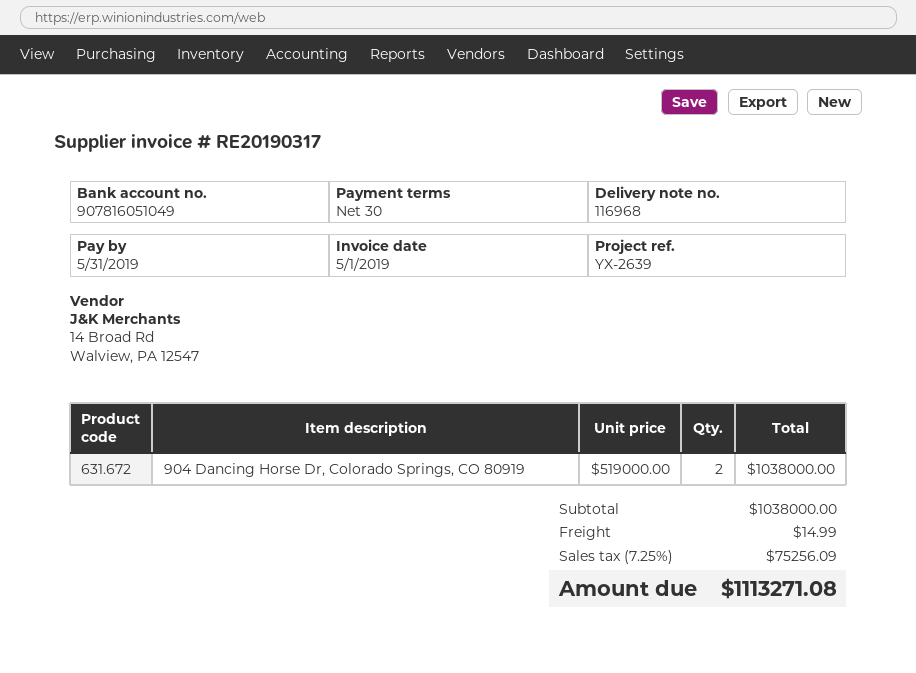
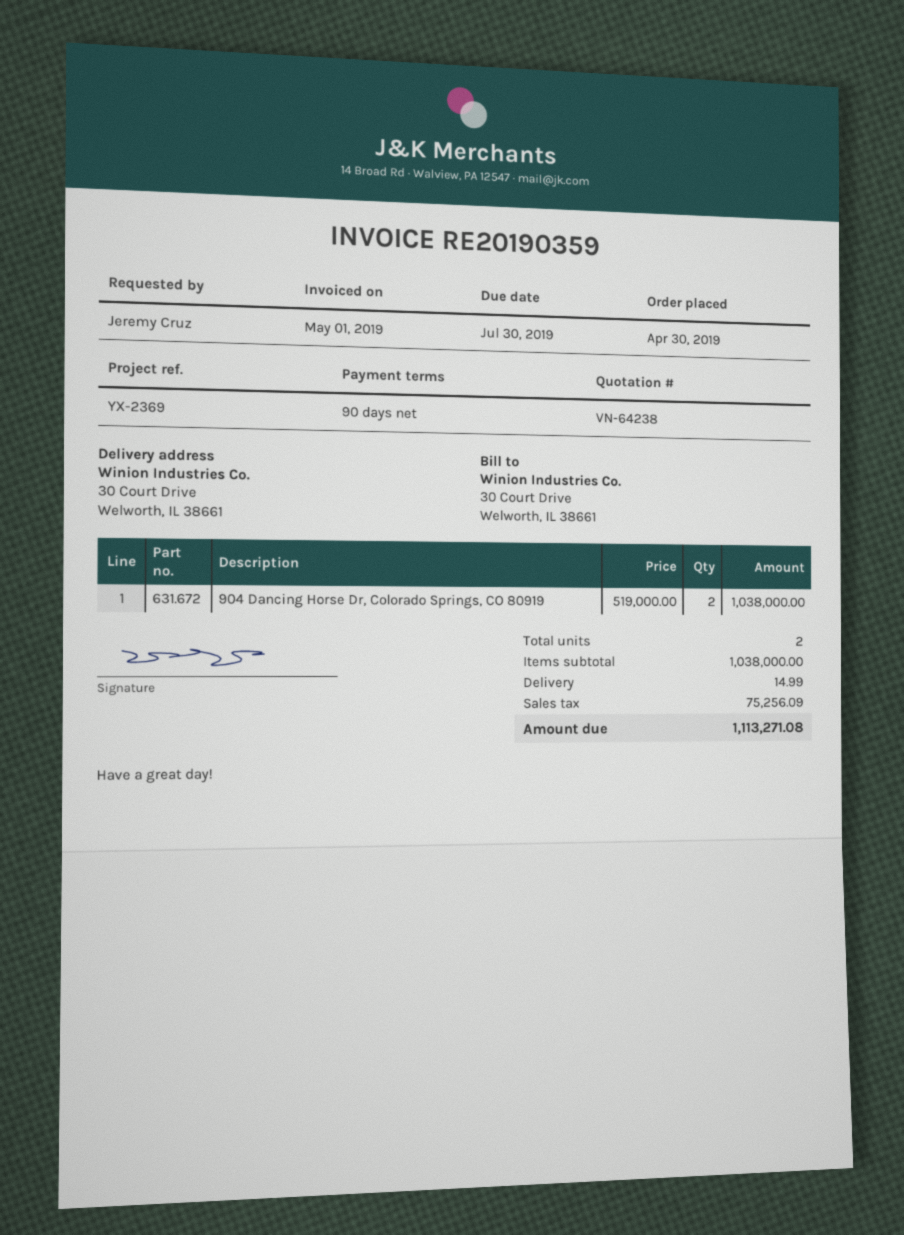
invoice number: RE20190317 -> RE20190359
payment terms: 30 days -> 90 days
due date: 2019-05-31 -> 2019-07-30
reference: YX-2639 -> YX-2369

